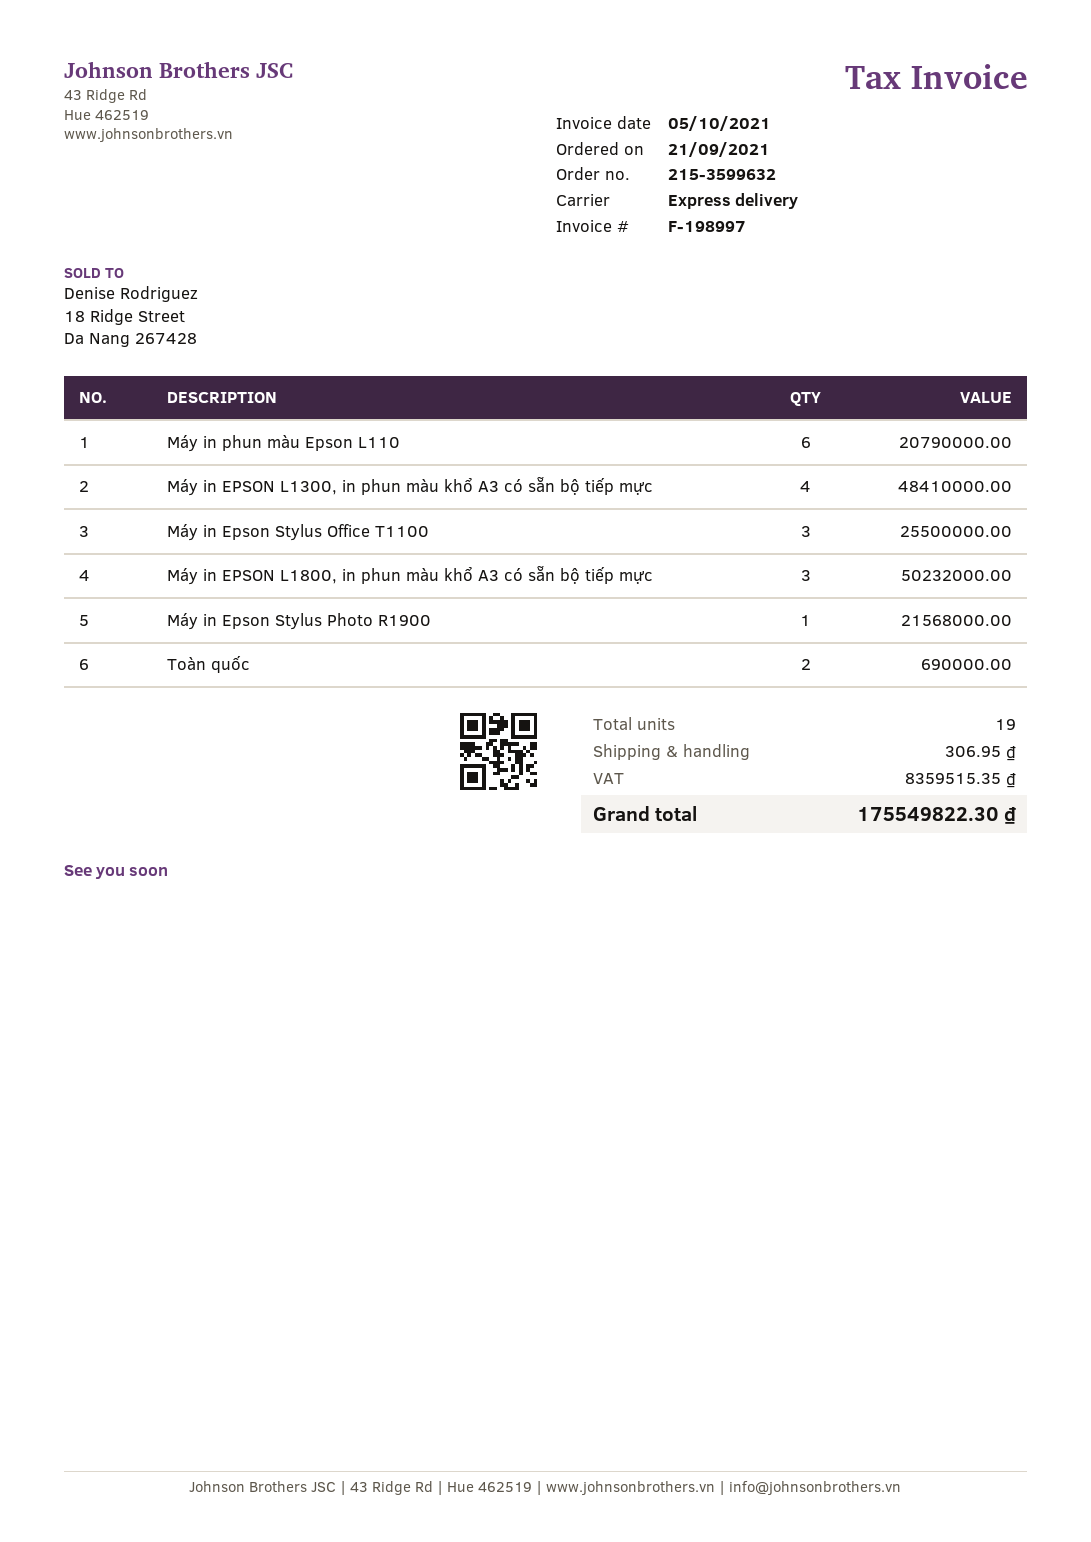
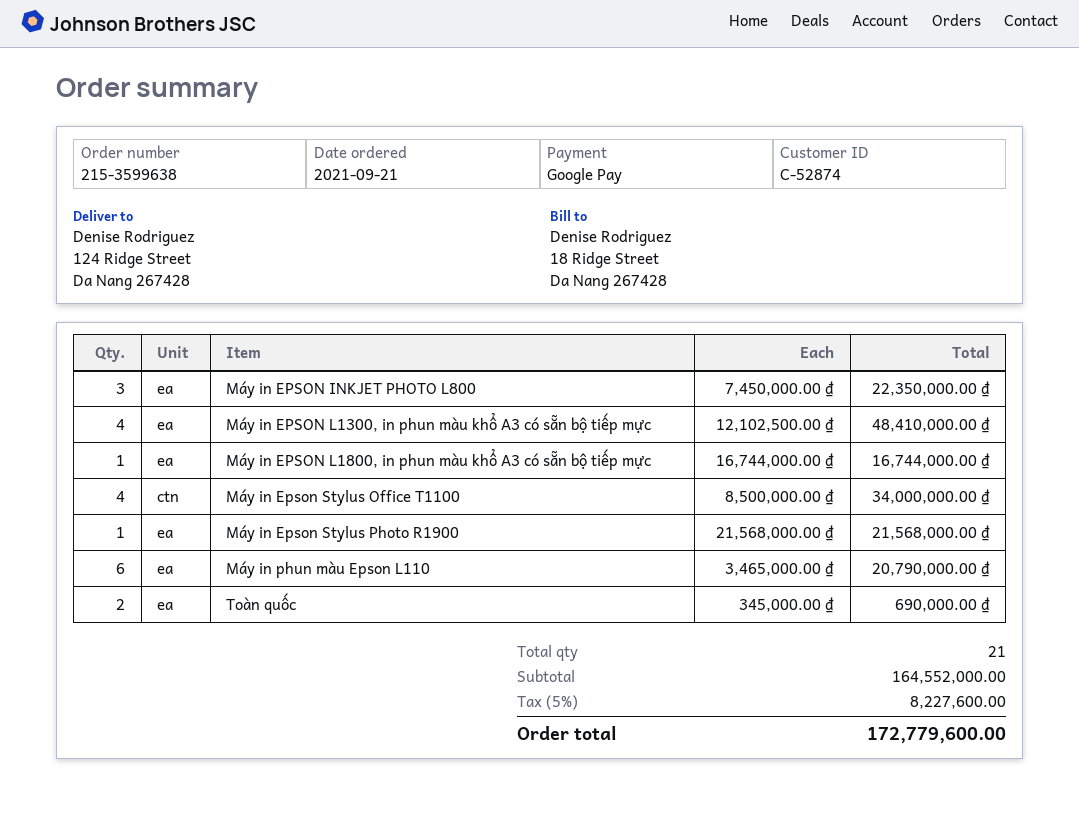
order number: 215-3599632 -> 215-3599638
Máy in Epson Stylus Office T1100: 3 for 25500000.00 -> 4 for 34000000.00
Máy in EPSON L1800, in phun màu khổ A3 có sẵn bộ tiếp mực: 3 for 50232000.00 -> 1 for 16744000.00
Máy in EPSON INKJET PHOTO L800: none -> 3 for 22350000.00
total quantity: 19 -> 21
shipping: 306.95 -> none
tax: 8359515.35 -> 8227600.00
total: 175549822.30 -> 172779600.00

